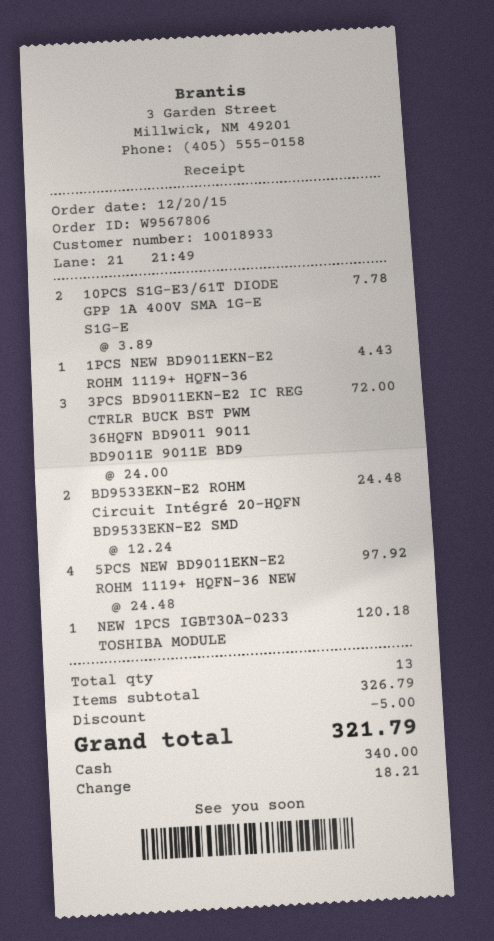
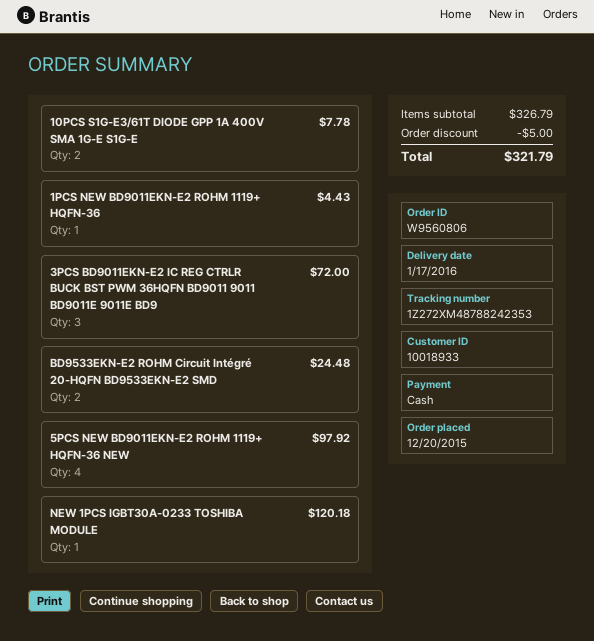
order number: W9567806 -> W9560806

